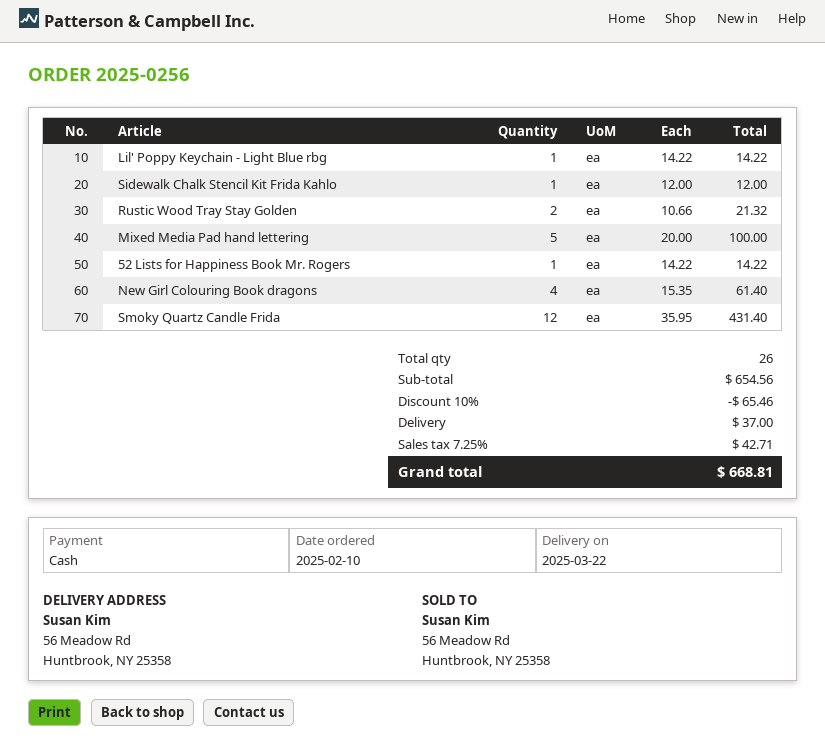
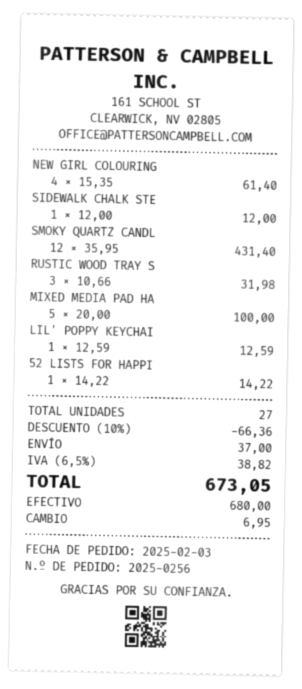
order date: 2025-02-10 -> 2025-02-03
Lil' Poppy Keychain - Light Blue rbg: 1 x 14.22 = 14.22 -> 1 x 12.59 = 12.59
Rustic Wood Tray Stay Golden: 2 x 10.66 = 21.32 -> 3 x 10.66 = 31.98
total quantity: 26 -> 27
discount: 10% = 65.46 -> 10% = 66.36
tax: 7.25% = 42.71 -> 6.5% = 38.82
total: 668.81 -> 673.05

